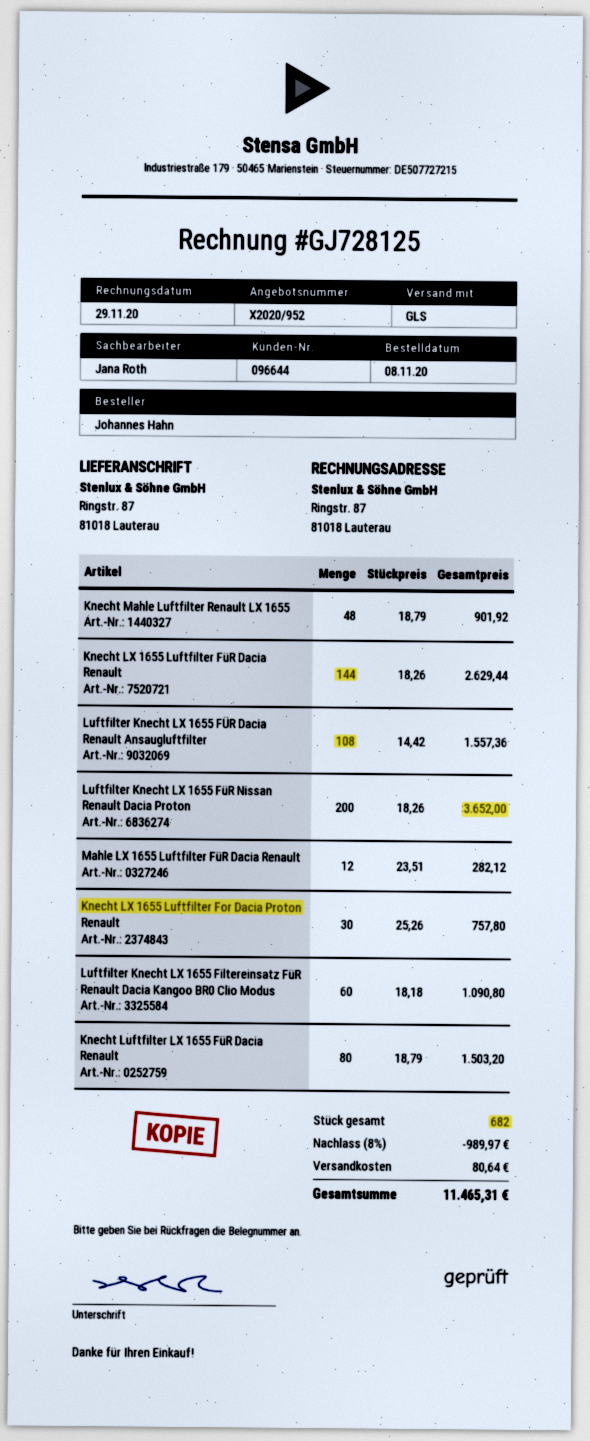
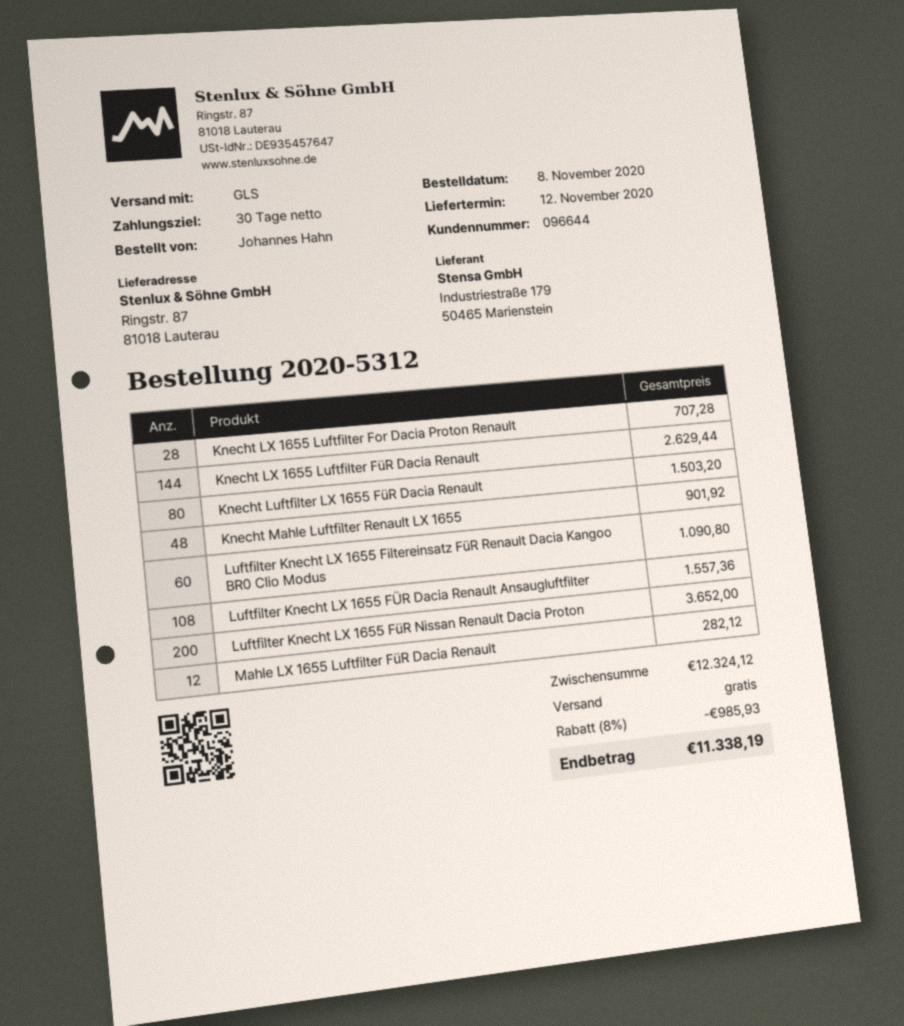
Knecht LX 1655 Luftfilter For Dacia Proton Renault: 30 for 757.80 -> 28 for 707.28
discount: 8% = 989.97 -> 8% = 985.93
shipping: 80.64 -> 0.00
total: 11465.31 -> 11338.19

